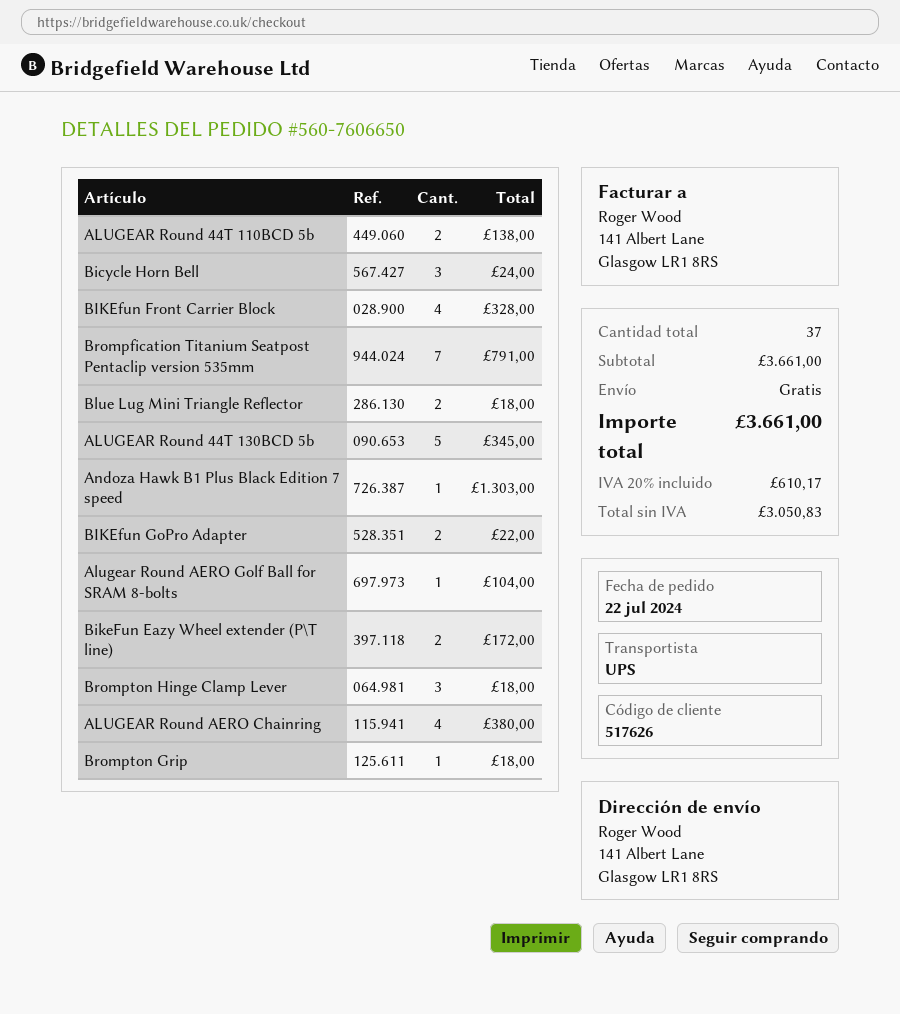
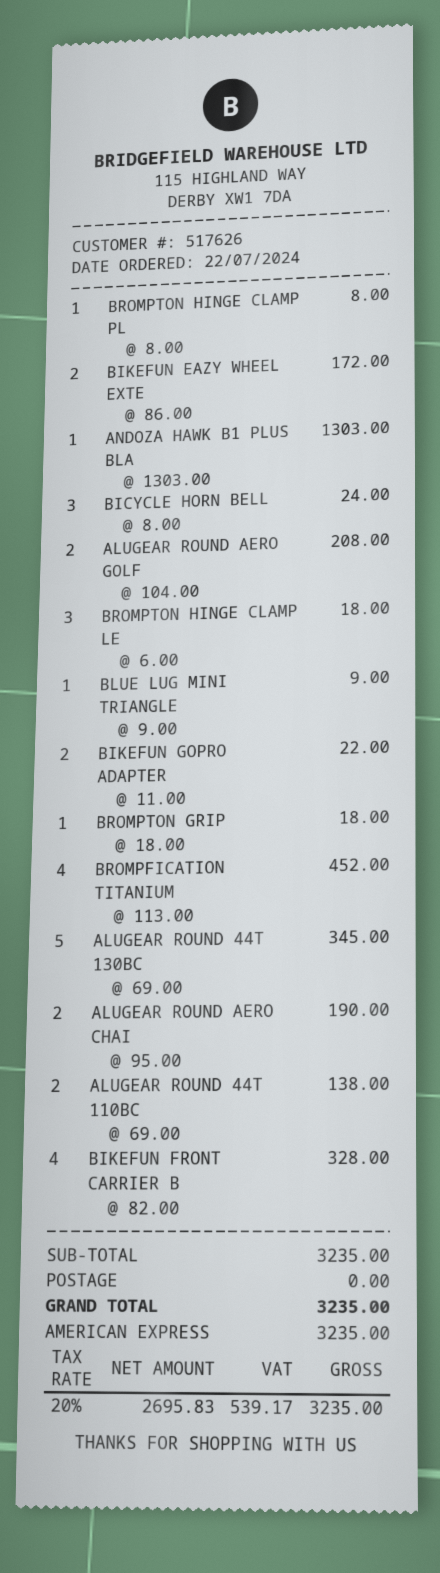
Brompfication Titanium Seatpost Pentaclip version 535mm: 7 for 791.00 -> 4 for 452.00
Blue Lug Mini Triangle Reflector: 2 for 18.00 -> 1 for 9.00
Alugear Round AERO Golf Ball for SRAM 8-bolts: 1 for 104.00 -> 2 for 208.00
ALUGEAR Round AERO Chainring: 4 for 380.00 -> 2 for 190.00
BROMPTON HINGE CLAMP PL: none -> 1 for 8.00
subtotal: 3661.00 -> 3235.00
net: 3050.83 -> 2695.83
tax: 20% = 610.17 -> 20% = 539.17
total: 3661.00 -> 3235.00

